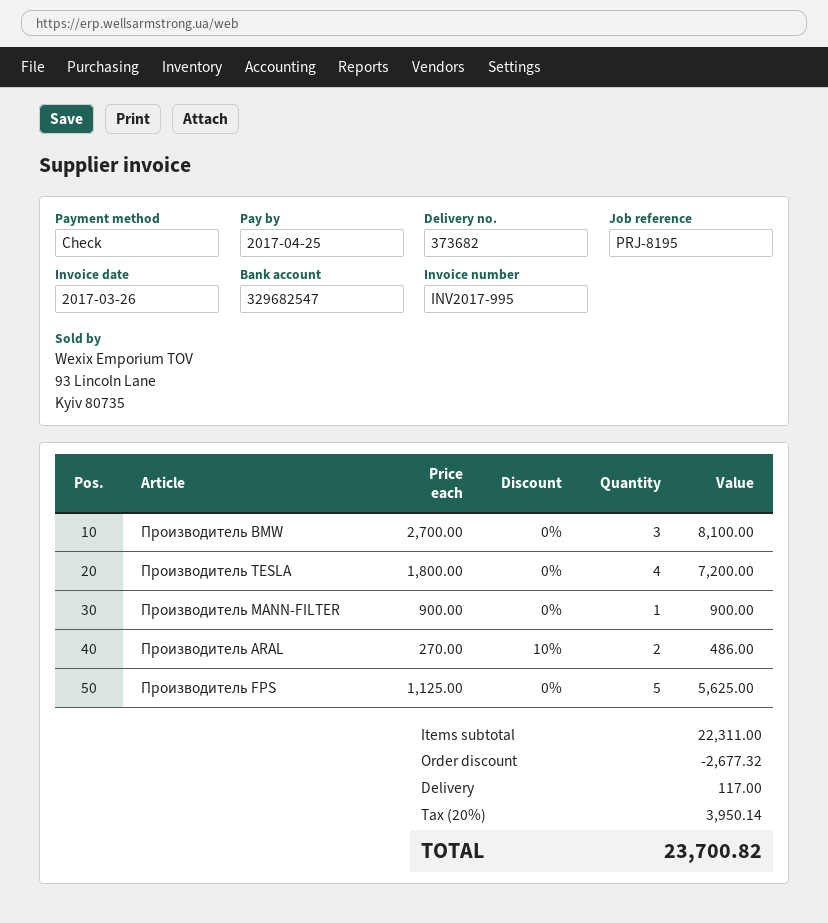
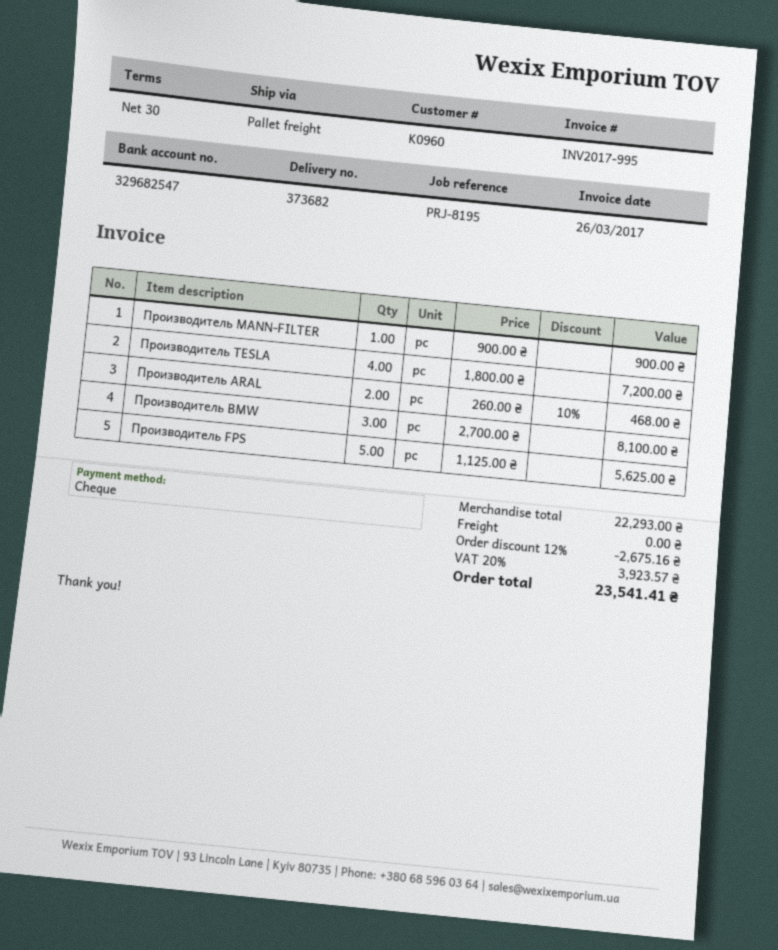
Производитель ARAL: 2 x 270.00 - 10% = 486.00 -> 2 x 260.00 - 10% = 468.00
subtotal: 22311.00 -> 22293.00
discount: 2677.32 -> 2675.16
shipping: 117.00 -> 0.00
tax: 20% = 3950.14 -> 20% = 3923.57
total: 23700.82 -> 23541.41

